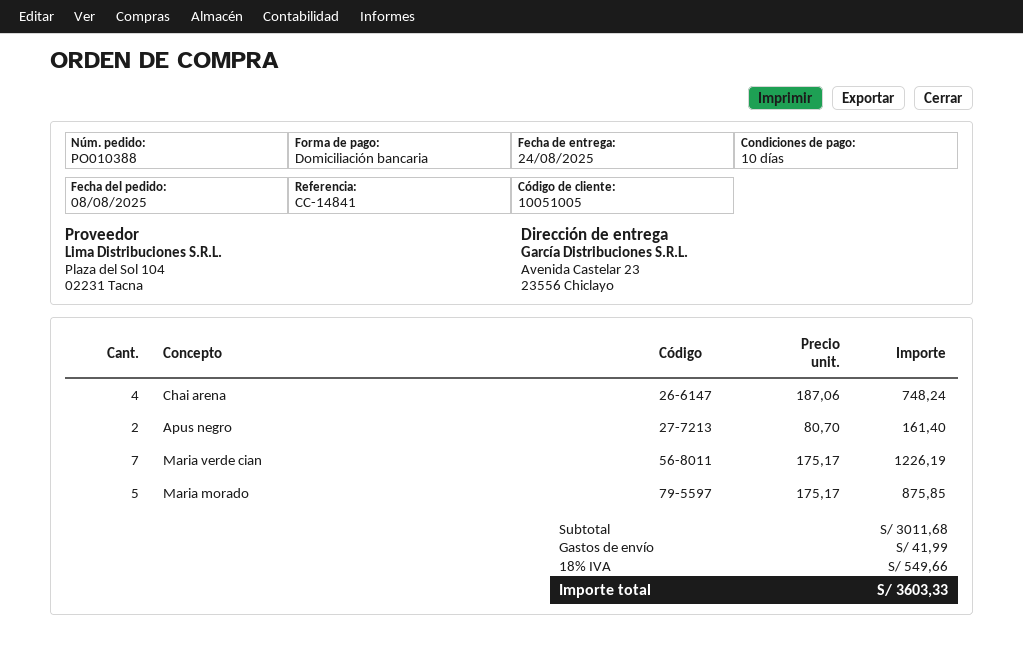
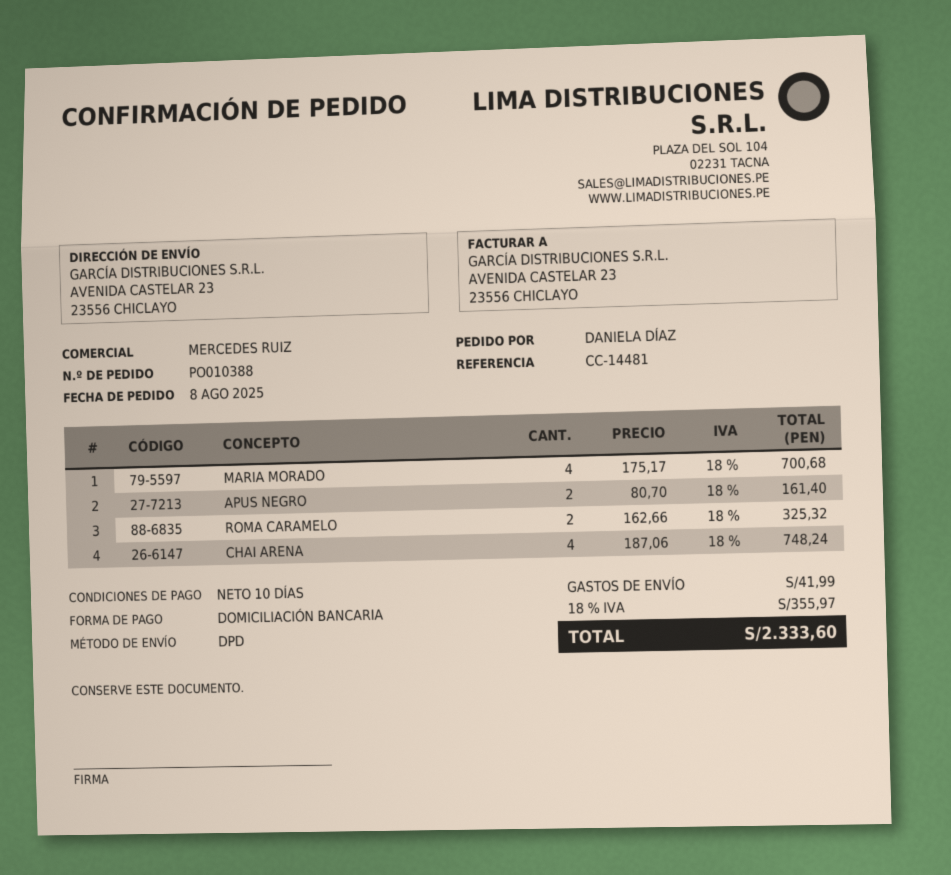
reference: CC-14841 -> CC-14481
Maria verde cian: 7 x 175.17 = 1226.19 -> none
Maria morado: 5 x 175.17 = 875.85 -> 4 x 175.17 = 700.68
ROMA CARAMELO: none -> 2 x 162.66 = 325.32
tax: 18% = 549.66 -> 18% = 355.97
total: 3603.33 -> 2333.60

